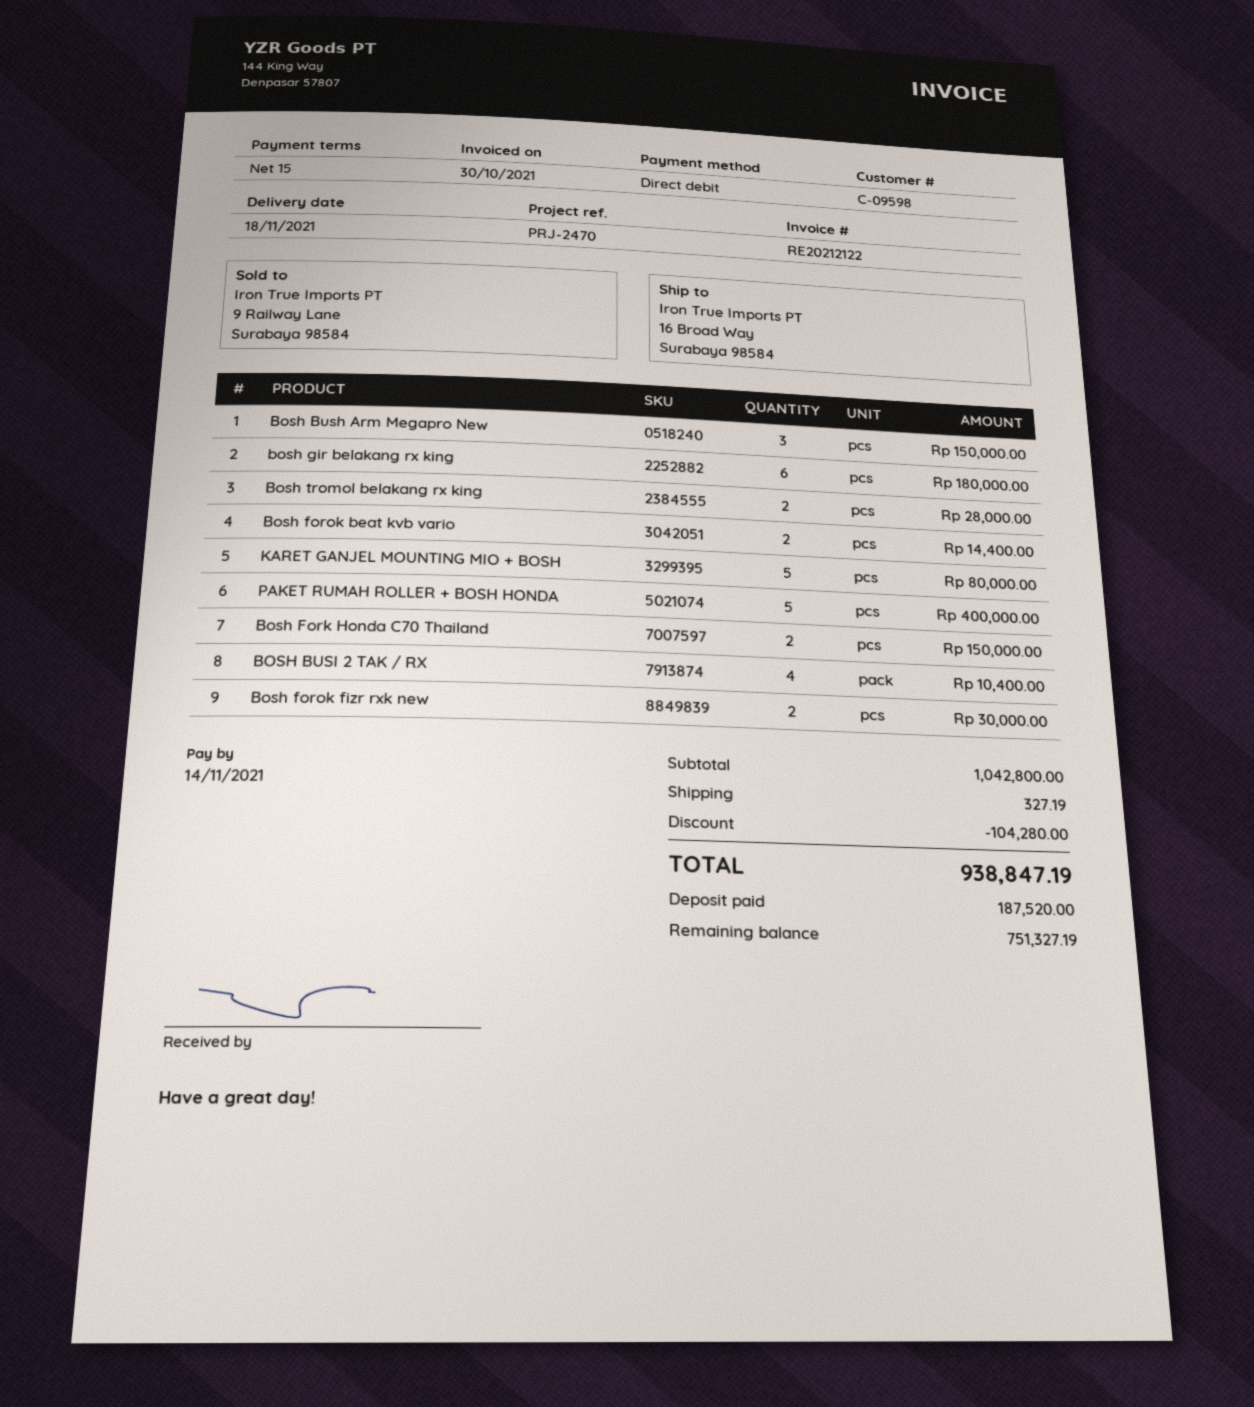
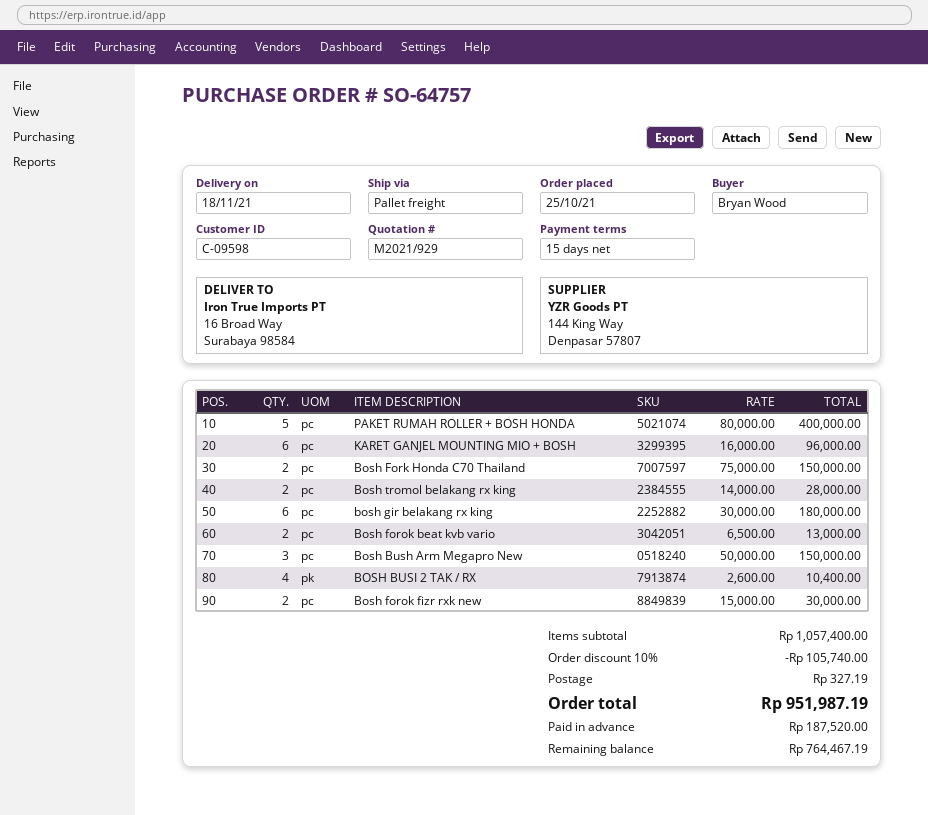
Bosh forok beat kvb vario: 2 for 14400.00 -> 2 for 13000.00
KARET GANJEL MOUNTING MIO + BOSH: 5 for 80000.00 -> 6 for 96000.00
subtotal: 1042800.00 -> 1057400.00
discount: 104280.00 -> 105740.00
total: 938847.19 -> 951987.19
balance: 751327.19 -> 764467.19

